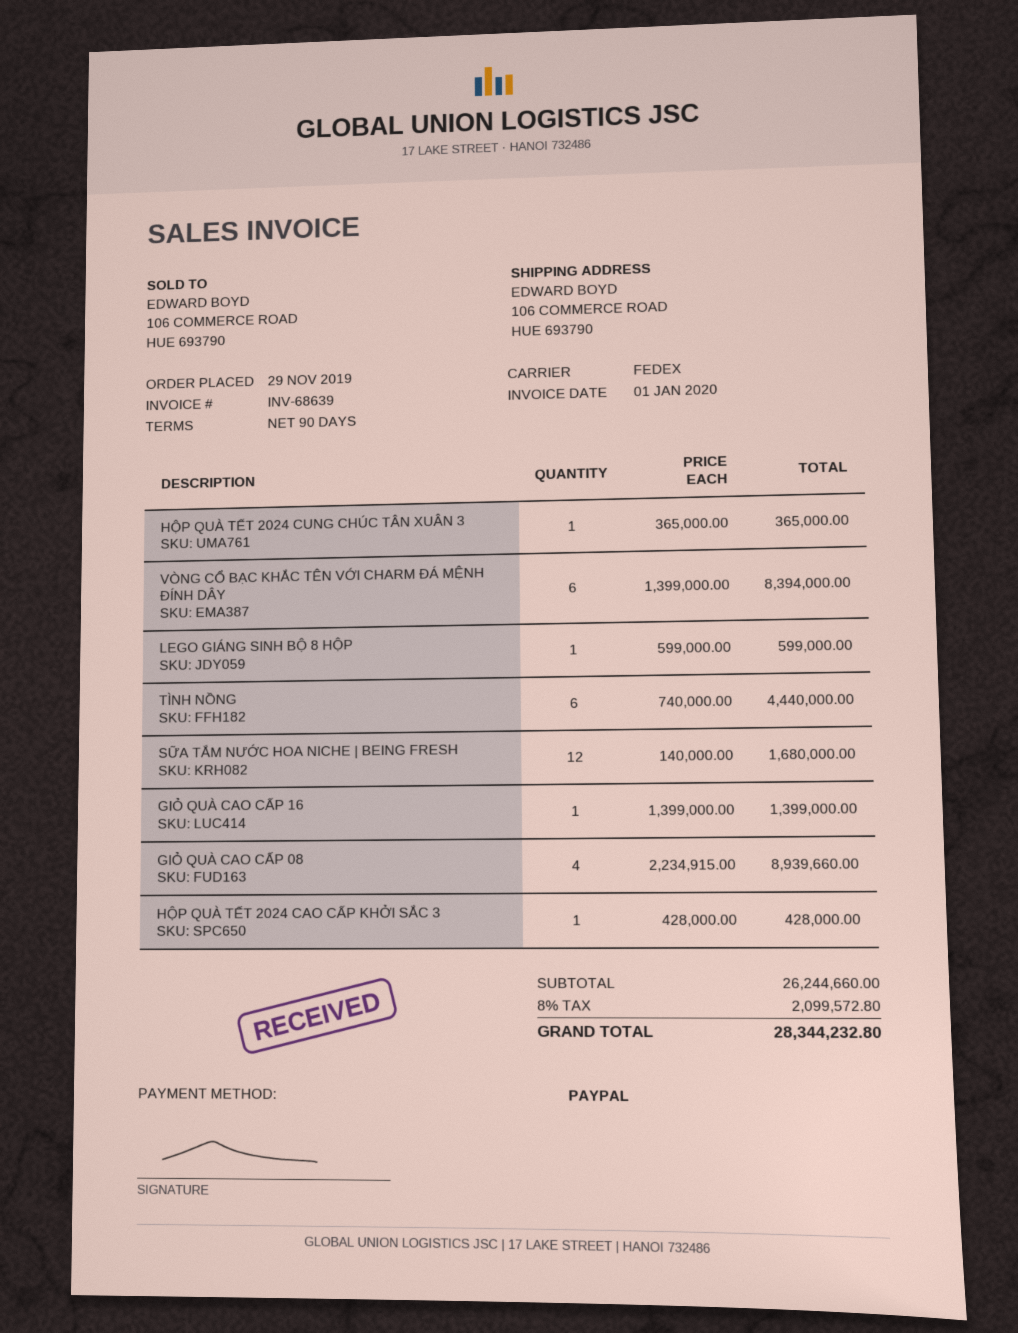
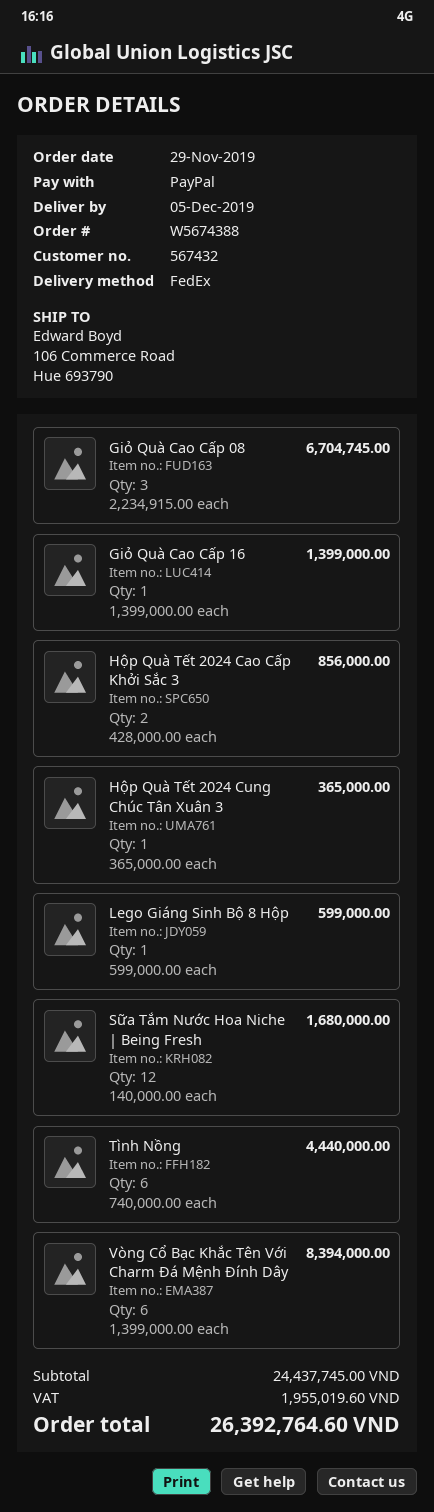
GIỎ QUÀ CAO CẤP 08: 4 x 2234915.00 = 8939660.00 -> 3 x 2234915.00 = 6704745.00
HỘP QUÀ TẾT 2024 CAO CẤP KHỞI SẮC 3: 1 x 428000.00 = 428000.00 -> 2 x 428000.00 = 856000.00
subtotal: 26244660.00 -> 24437745.00
tax: 2099572.80 -> 1955019.60
total: 28344232.80 -> 26392764.60

